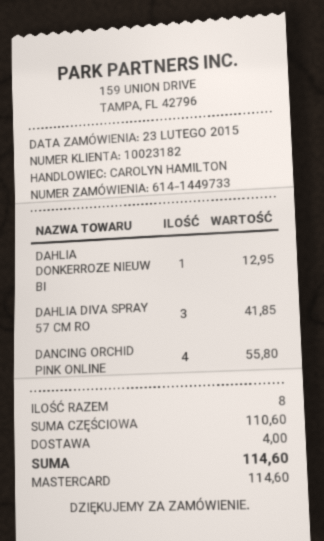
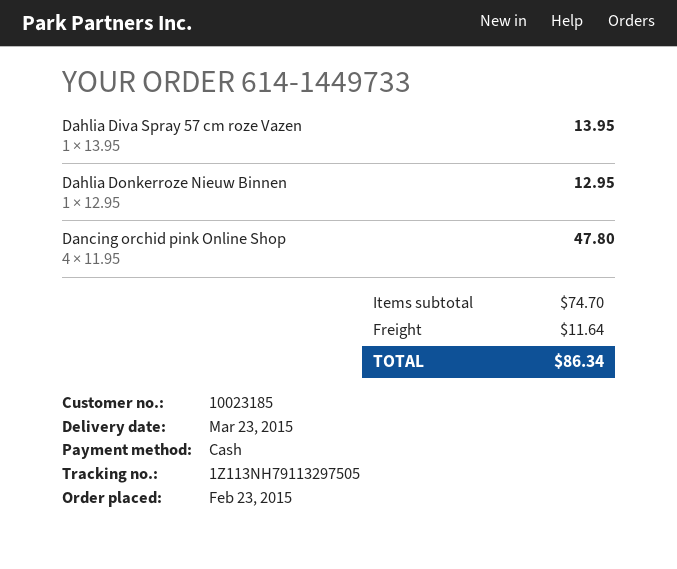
customer number: 10023182 -> 10023185
payment method: Mastercard -> cash
DAHLIA DIVA SPRAY 57 CM RO: 3 for 41.85 -> 1 for 13.95
DANCING ORCHID PINK ONLINE: 4 for 55.80 -> 4 for 47.80
subtotal: 110.60 -> 74.70
shipping: 4.00 -> 11.64
total: 114.60 -> 86.34

